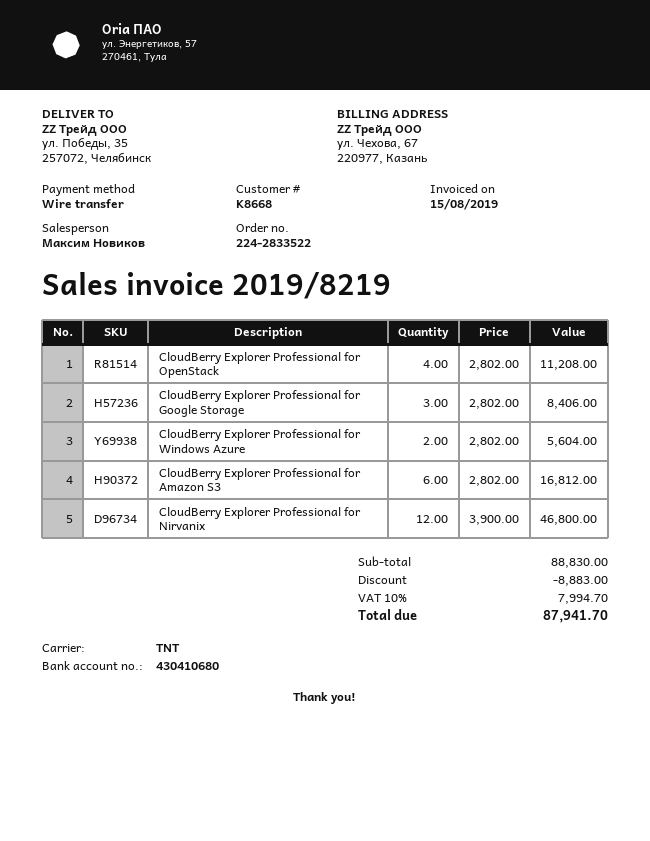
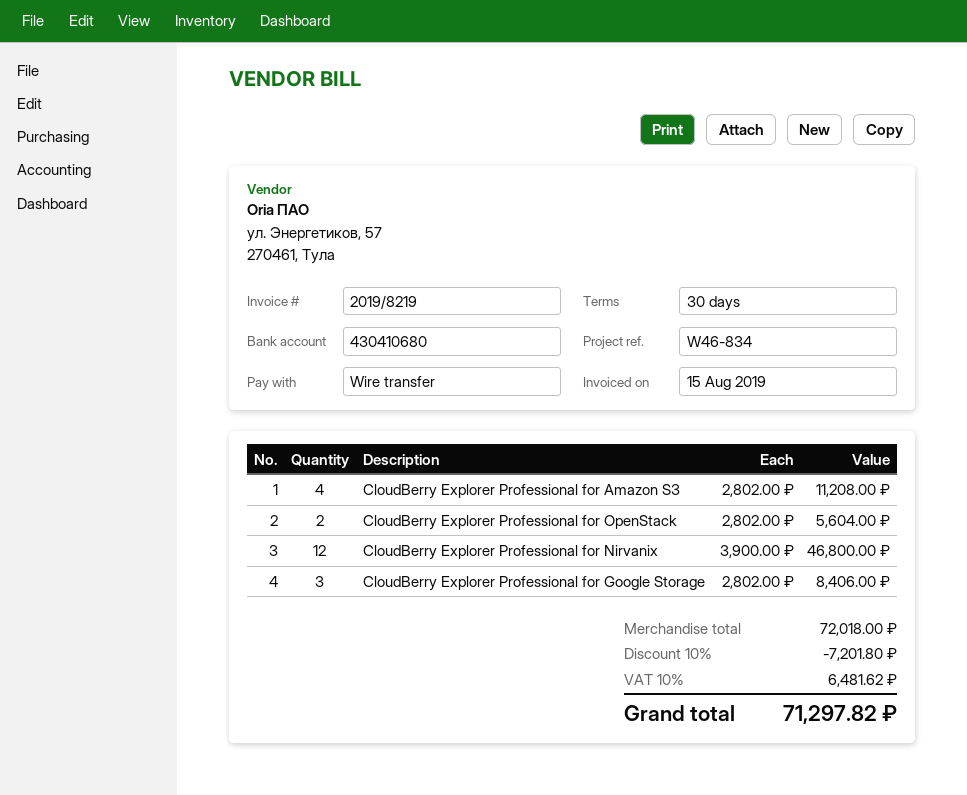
CloudBerry Explorer Professional for OpenStack: 4 x 2802.00 = 11208.00 -> 2 x 2802.00 = 5604.00
CloudBerry Explorer Professional for Windows Azure: 2 x 2802.00 = 5604.00 -> none
CloudBerry Explorer Professional for Amazon S3: 6 x 2802.00 = 16812.00 -> 4 x 2802.00 = 11208.00
subtotal: 88830.00 -> 72018.00
discount: 8883.00 -> 7201.80
tax: 10% = 7994.70 -> 10% = 6481.62
total: 87941.70 -> 71297.82

